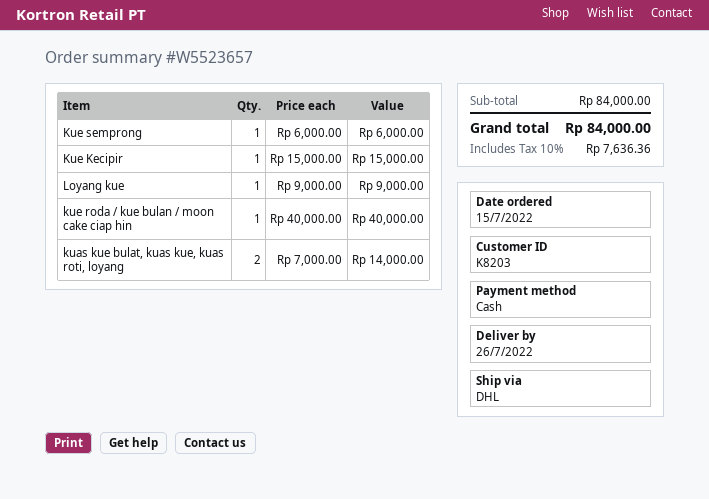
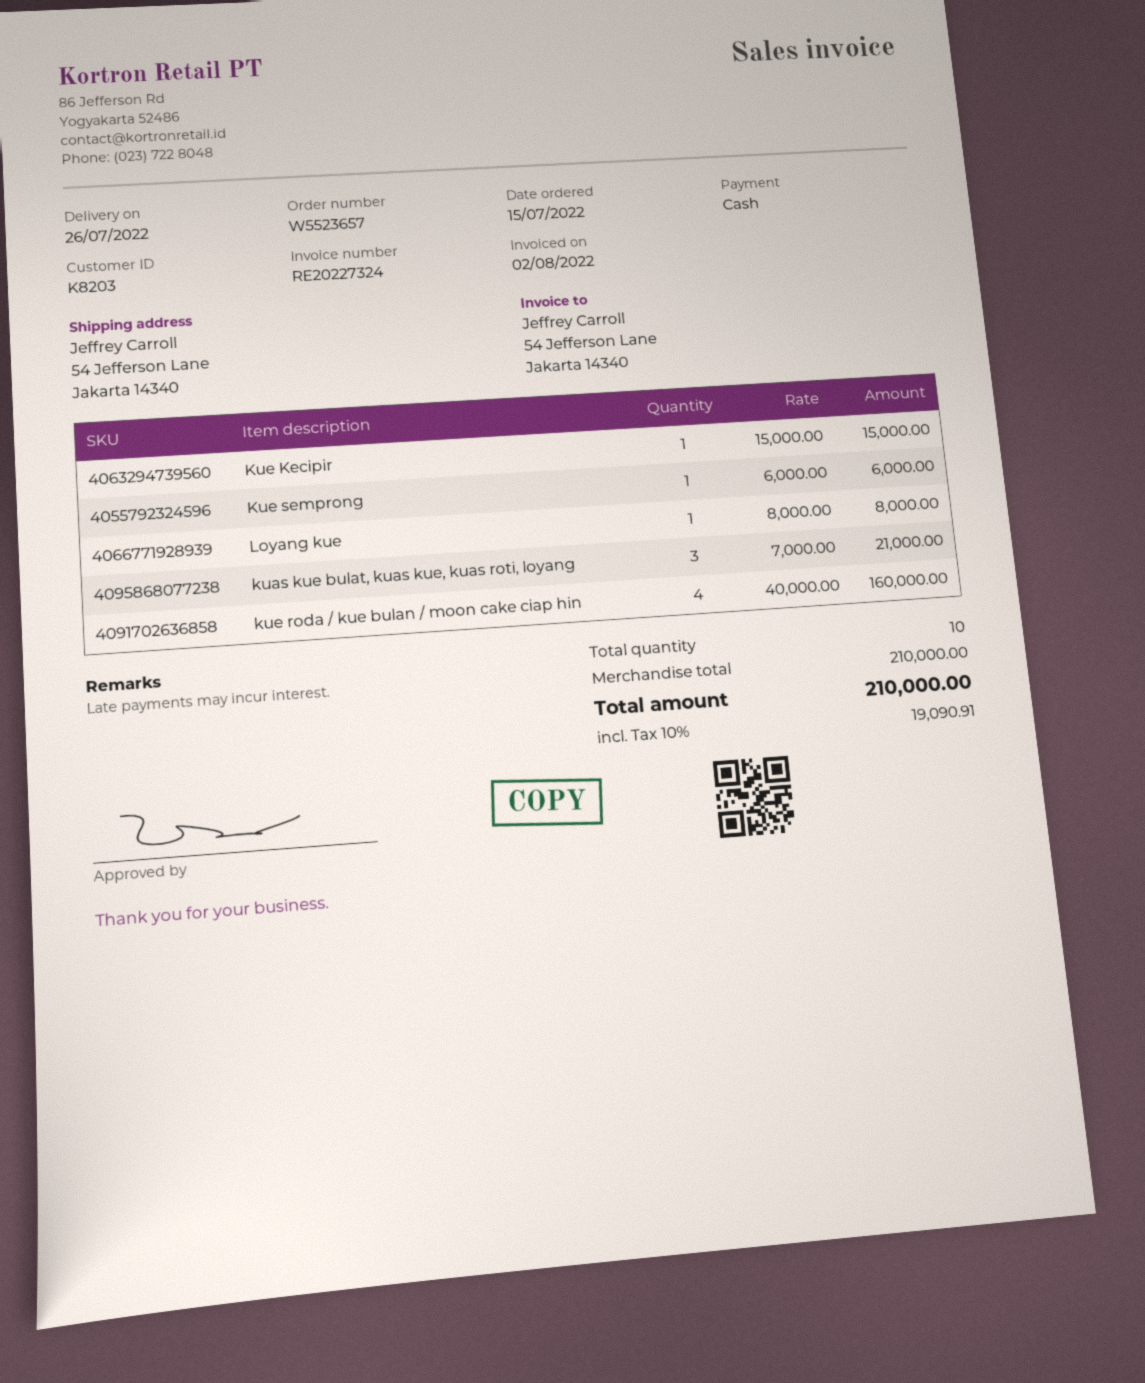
Loyang kue: 1 x 9000.00 = 9000.00 -> 1 x 8000.00 = 8000.00
kue roda / kue bulan / moon cake ciap hin: 1 x 40000.00 = 40000.00 -> 4 x 40000.00 = 160000.00
kuas kue bulat, kuas kue, kuas roti, loyang: 2 x 7000.00 = 14000.00 -> 3 x 7000.00 = 21000.00
subtotal: 84000.00 -> 210000.00
tax: 10% = 7636.36 -> 10% = 19090.91
total: 84000.00 -> 210000.00

